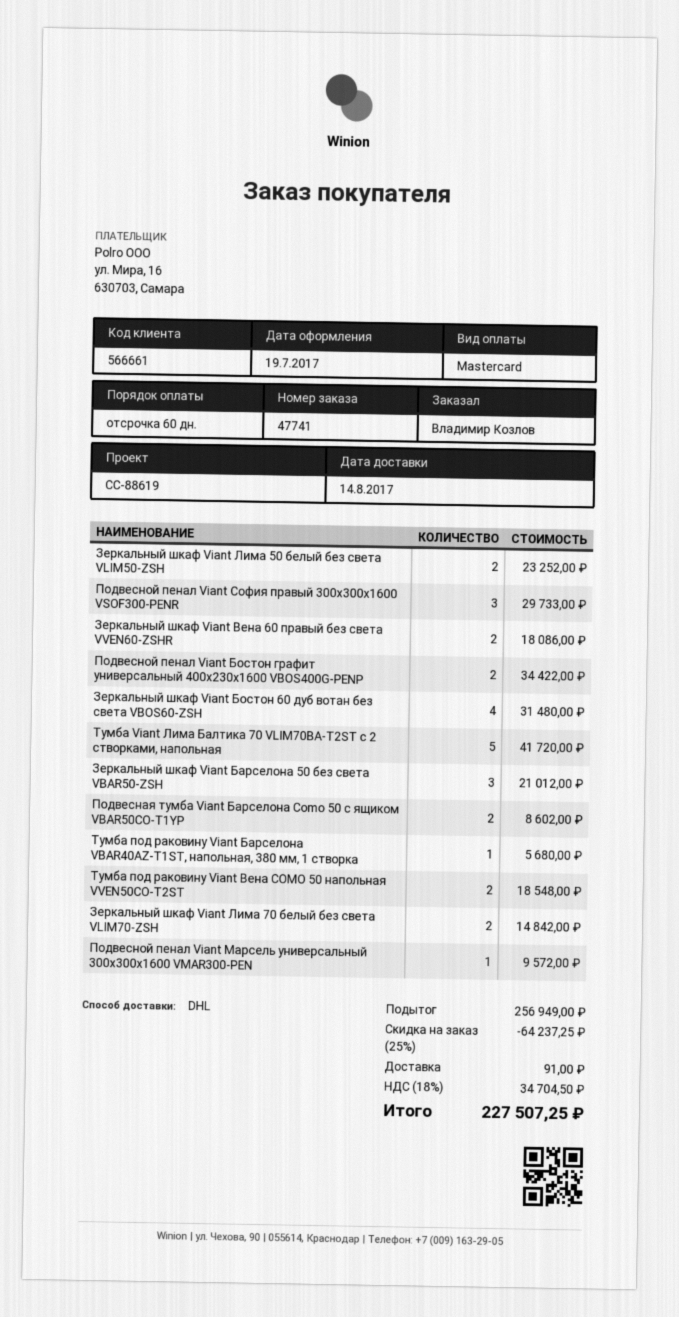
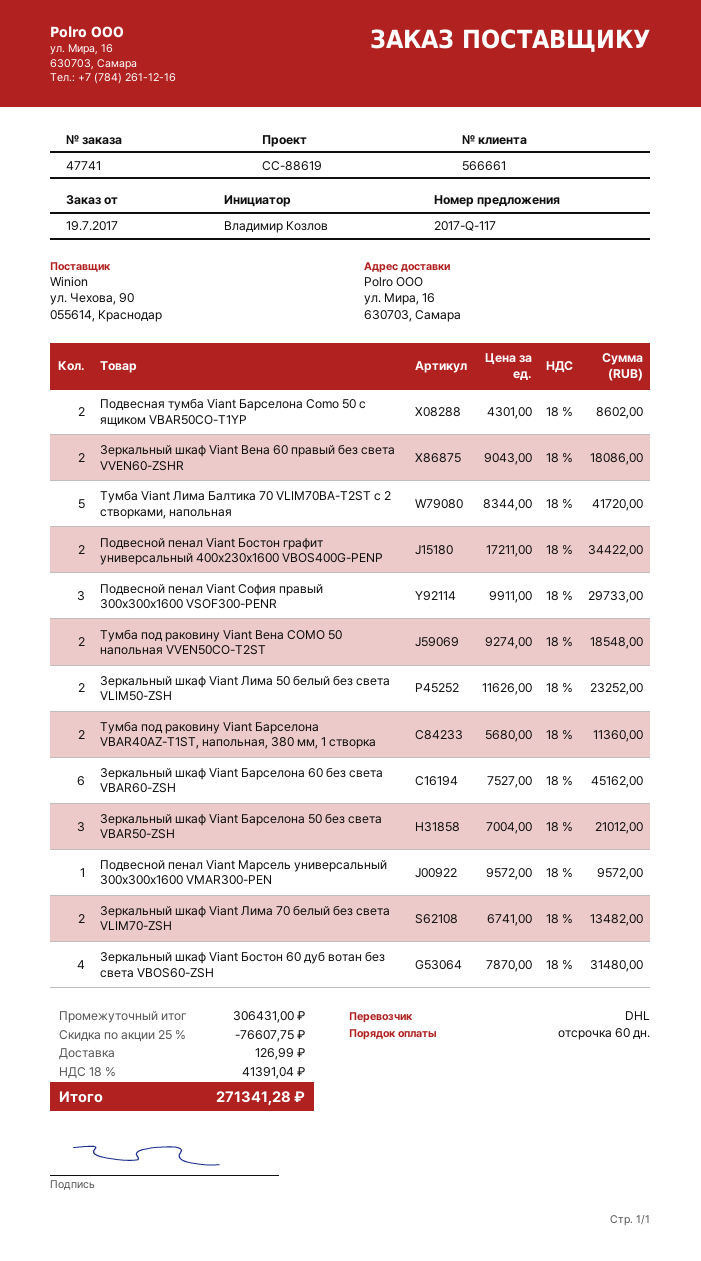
Тумба под раковину Viant Барселона VBAR40AZ-T1ST, напольная, 380 мм, 1 створка: 1 for 5680.00 -> 2 for 11360.00
Зеркальный шкаф Viant Лима 70 белый без света VLIM70-ZSH: 2 for 14842.00 -> 2 for 13482.00
Зеркальный шкаф Viant Барселона 60 без света VBAR60-ZSH: none -> 6 for 45162.00
subtotal: 256949.00 -> 306431.00
discount: 25% = 64237.25 -> 25% = 76607.75
shipping: 91.00 -> 126.99
tax: 18% = 34704.50 -> 18% = 41391.04
total: 227507.25 -> 271341.28

